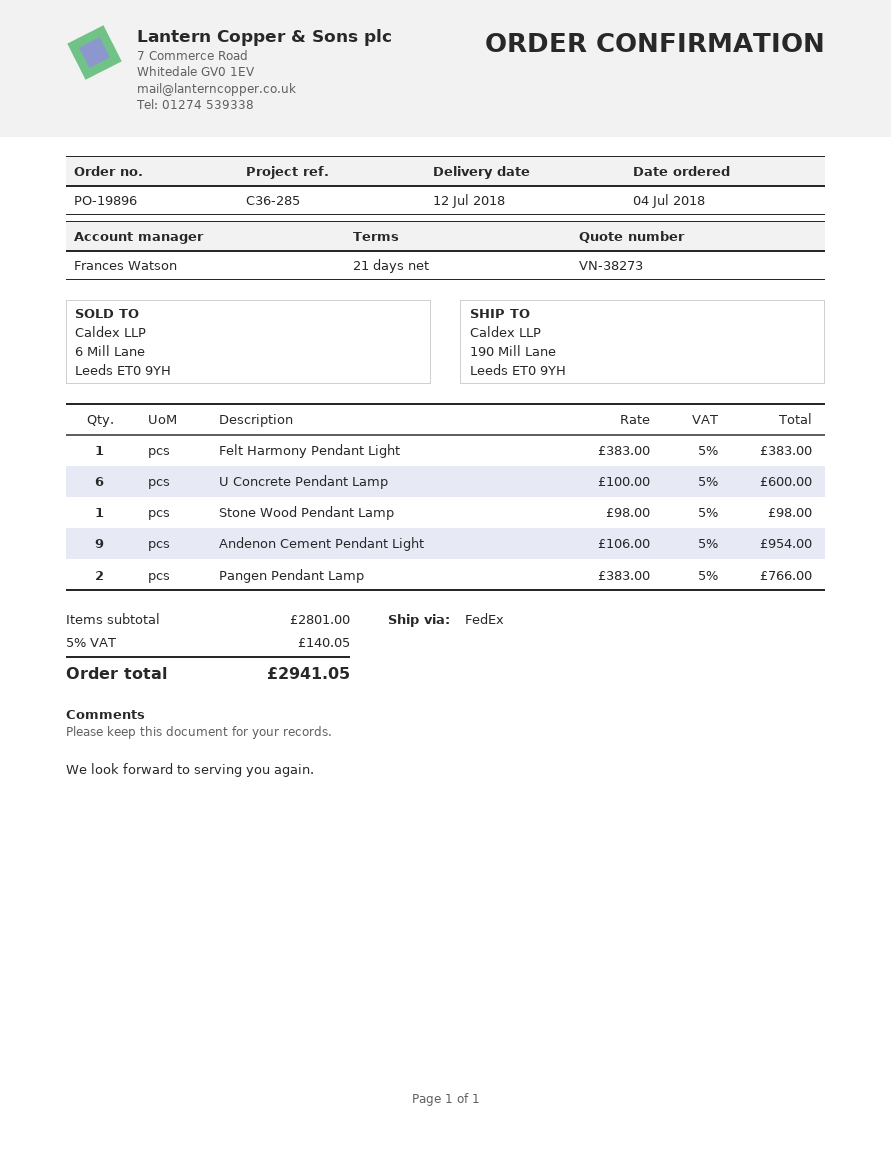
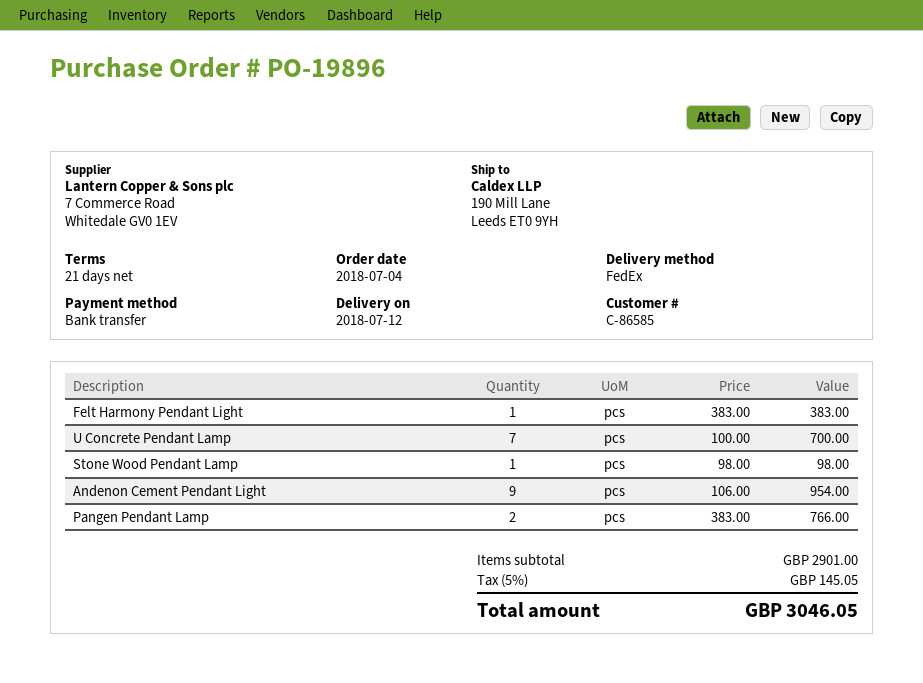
U Concrete Pendant Lamp: 6 x 100.00 = 600.00 -> 7 x 100.00 = 700.00
subtotal: 2801.00 -> 2901.00
tax: 5% = 140.05 -> 5% = 145.05
total: 2941.05 -> 3046.05

